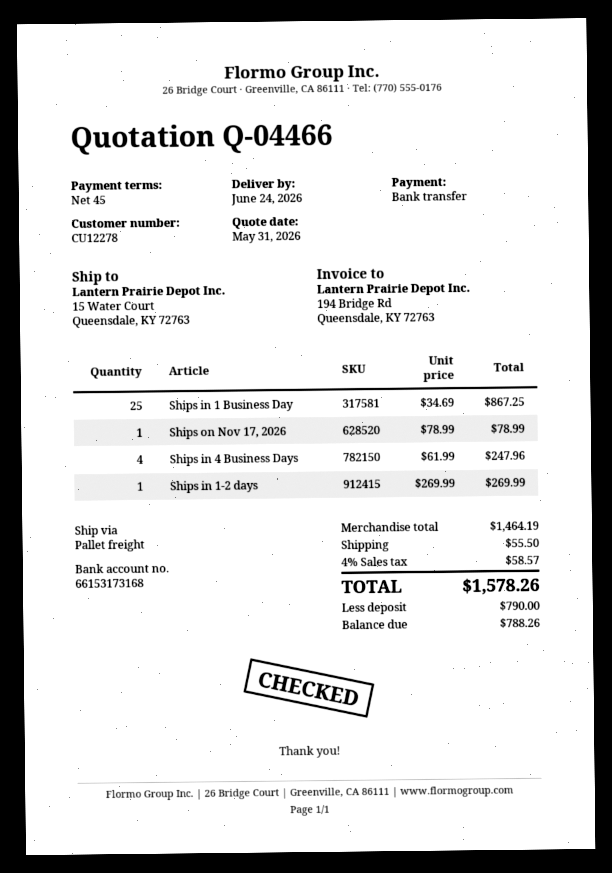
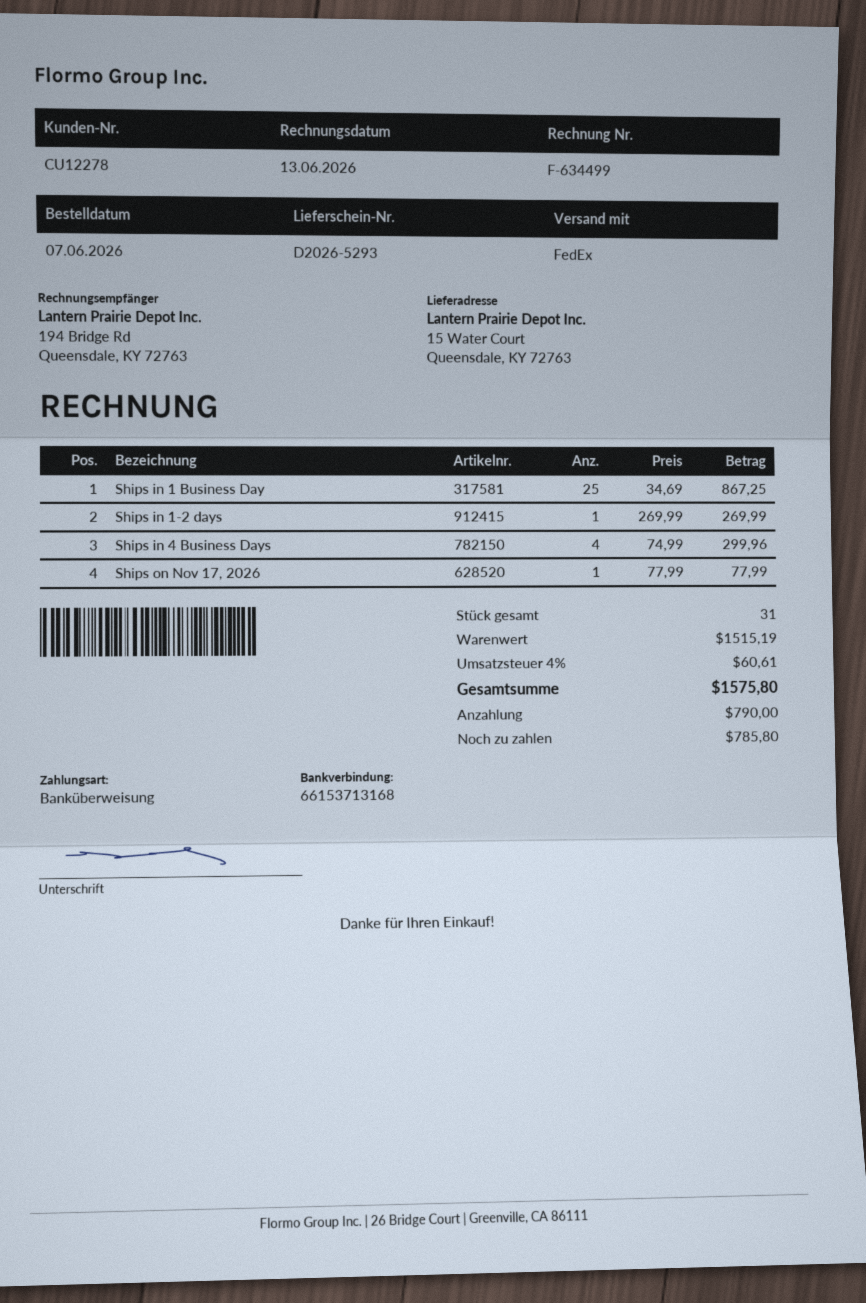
bank account: 66153173168 -> 66153713168
shipping method: pallet freight -> FedEx
Ships on Nov 17, 2026: 1 x 78.99 = 78.99 -> 1 x 77.99 = 77.99
Ships in 4 Business Days: 4 x 61.99 = 247.96 -> 4 x 74.99 = 299.96
subtotal: 1464.19 -> 1515.19
shipping: 55.50 -> none
tax: 4% = 58.57 -> 4% = 60.61
total: 1578.26 -> 1575.80
balance: 788.26 -> 785.80

